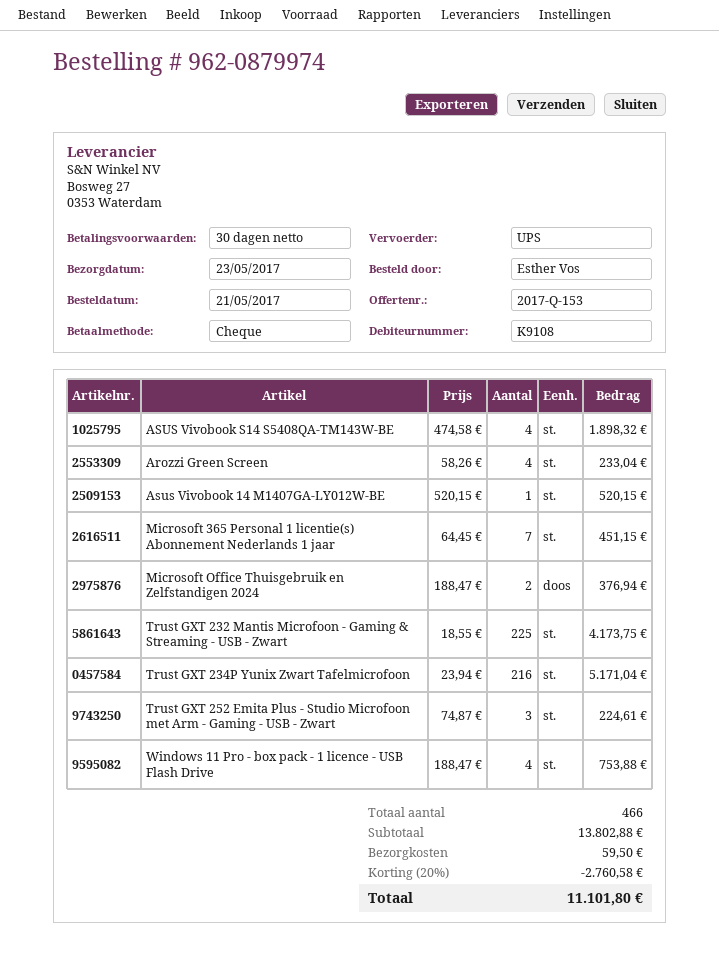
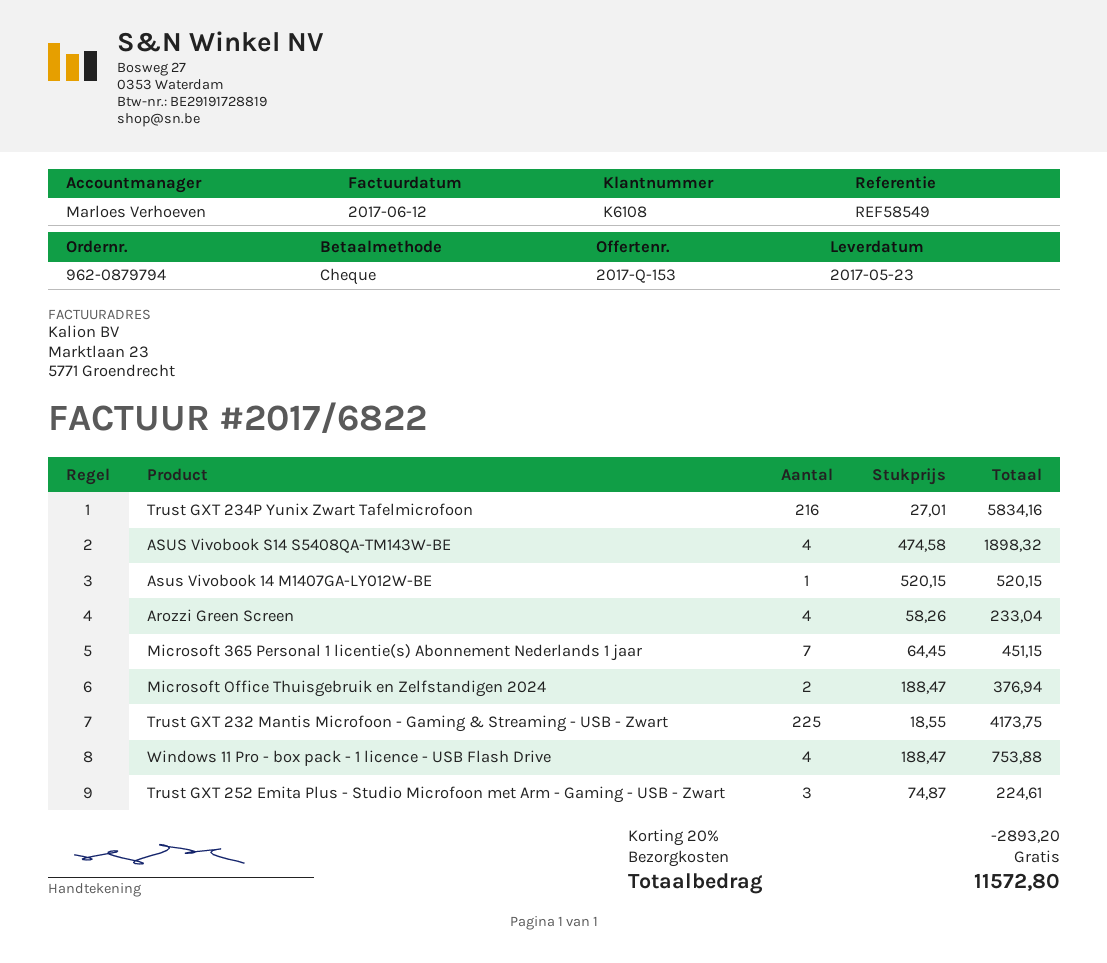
order number: 962-0879974 -> 962-0879794
customer number: K9108 -> K6108
Trust GXT 234P Yunix Zwart Tafelmicrofoon: 216 x 23.94 = 5171.04 -> 216 x 27.01 = 5834.16
discount: 20% = 2760.58 -> 20% = 2893.20
shipping: 59.50 -> 0.00
total: 11101.80 -> 11572.80

